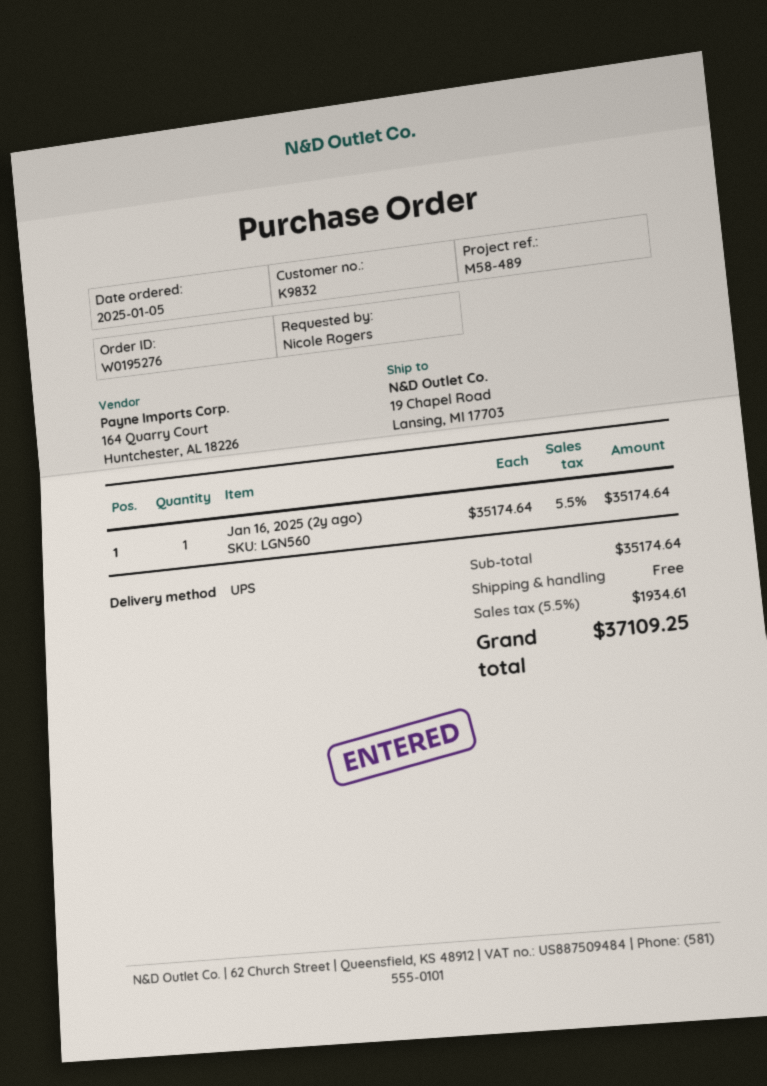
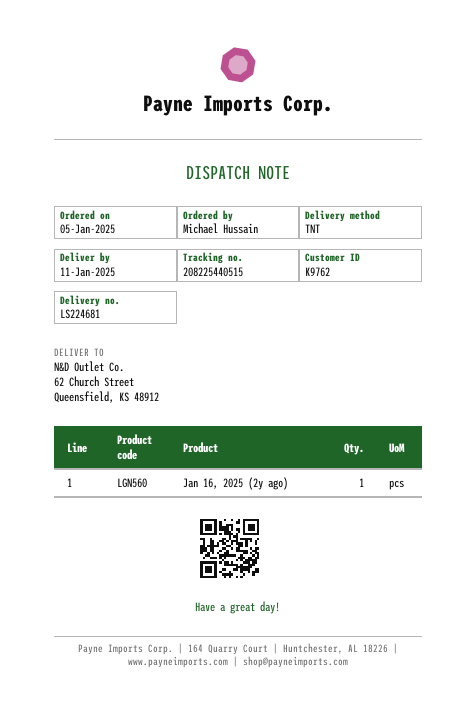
customer number: K9832 -> K9762
ordered by: Nicole Rogers -> Michael Hussain
shipping method: UPS -> TNT
ship to: 19 Chapel Road, Lansing, MI 17703 -> 62 Church Street, Queensfield, KS 48912

